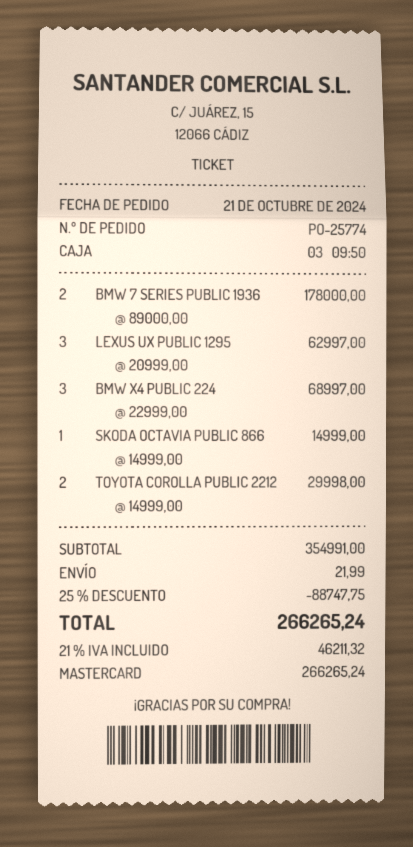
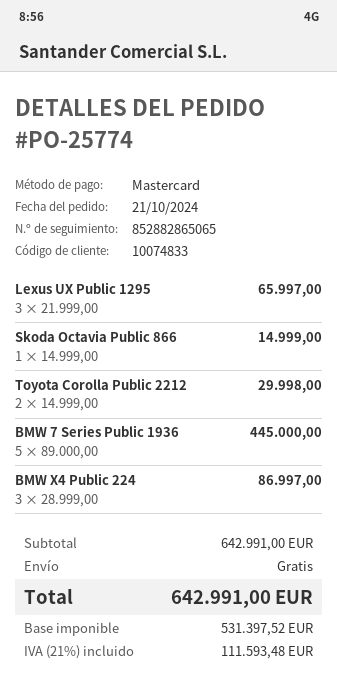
BMW 7 SERIES PUBLIC 1936: 2 x 89000.00 = 178000.00 -> 5 x 89000.00 = 445000.00
LEXUS UX PUBLIC 1295: 3 x 20999.00 = 62997.00 -> 3 x 21999.00 = 65997.00
BMW X4 PUBLIC 224: 3 x 22999.00 = 68997.00 -> 3 x 28999.00 = 86997.00
subtotal: 354991.00 -> 642991.00
discount: 25% = 88747.75 -> none
shipping: 21.99 -> 0.00
tax: 21% = 46211.32 -> 21% = 111593.48
total: 266265.24 -> 642991.00

